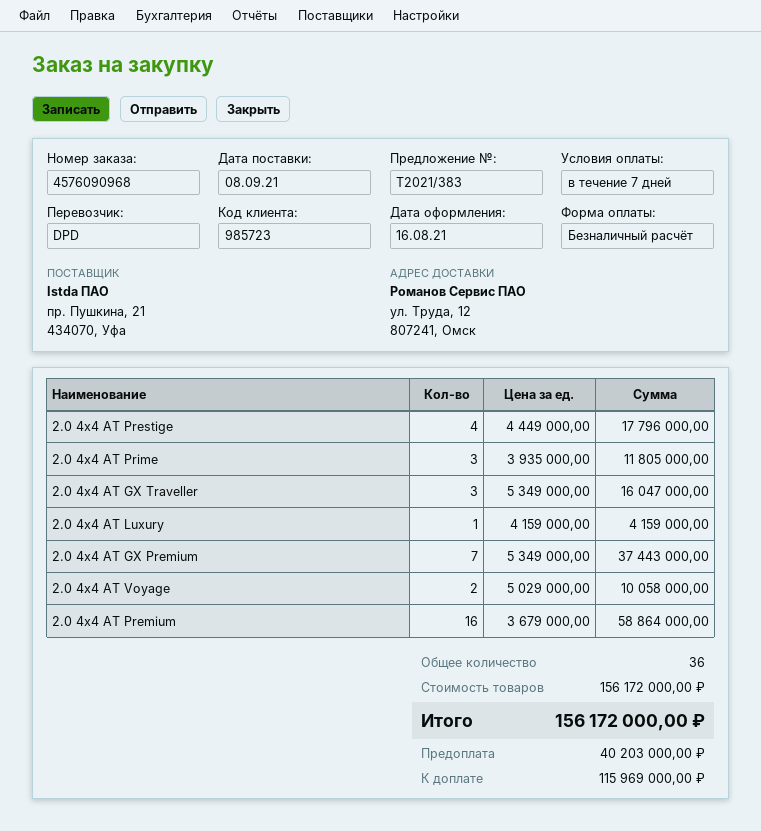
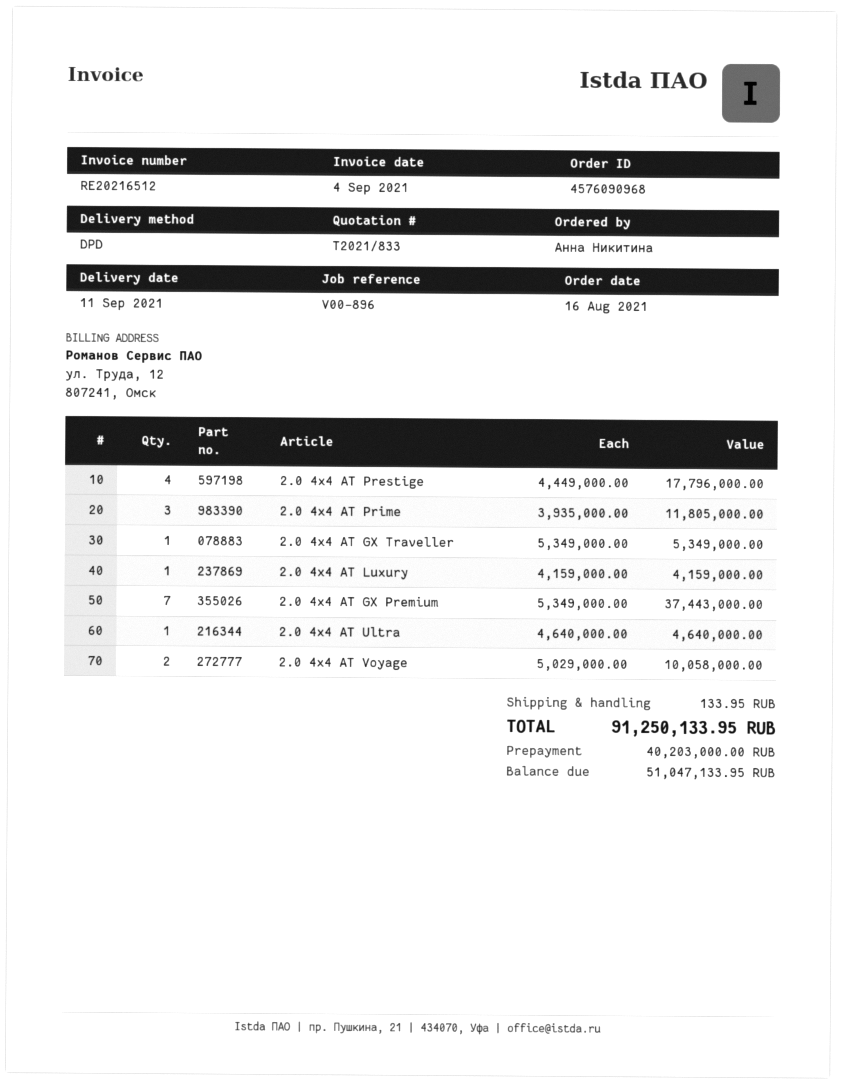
quote number: T2021/383 -> T2021/833
delivery date: 2021-09-08 -> 2021-09-11
2.0 4x4 AT GX Traveller: 3 x 5349000.00 = 16047000.00 -> 1 x 5349000.00 = 5349000.00
2.0 4x4 AT Premium: 16 x 3679000.00 = 58864000.00 -> none
2.0 4x4 AT Ultra: none -> 1 x 4640000.00 = 4640000.00
shipping: none -> 133.95
total: 156172000.00 -> 91250133.95
balance: 115969000.00 -> 51047133.95

